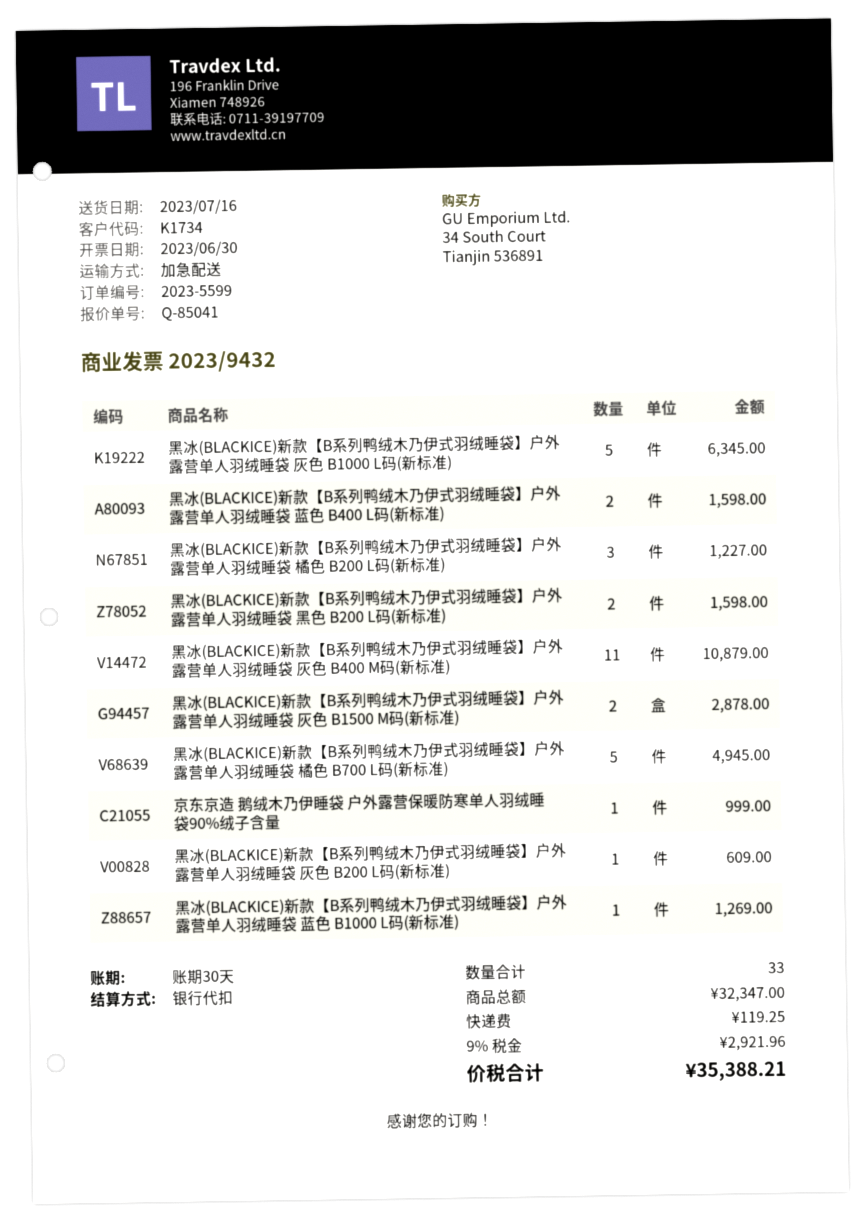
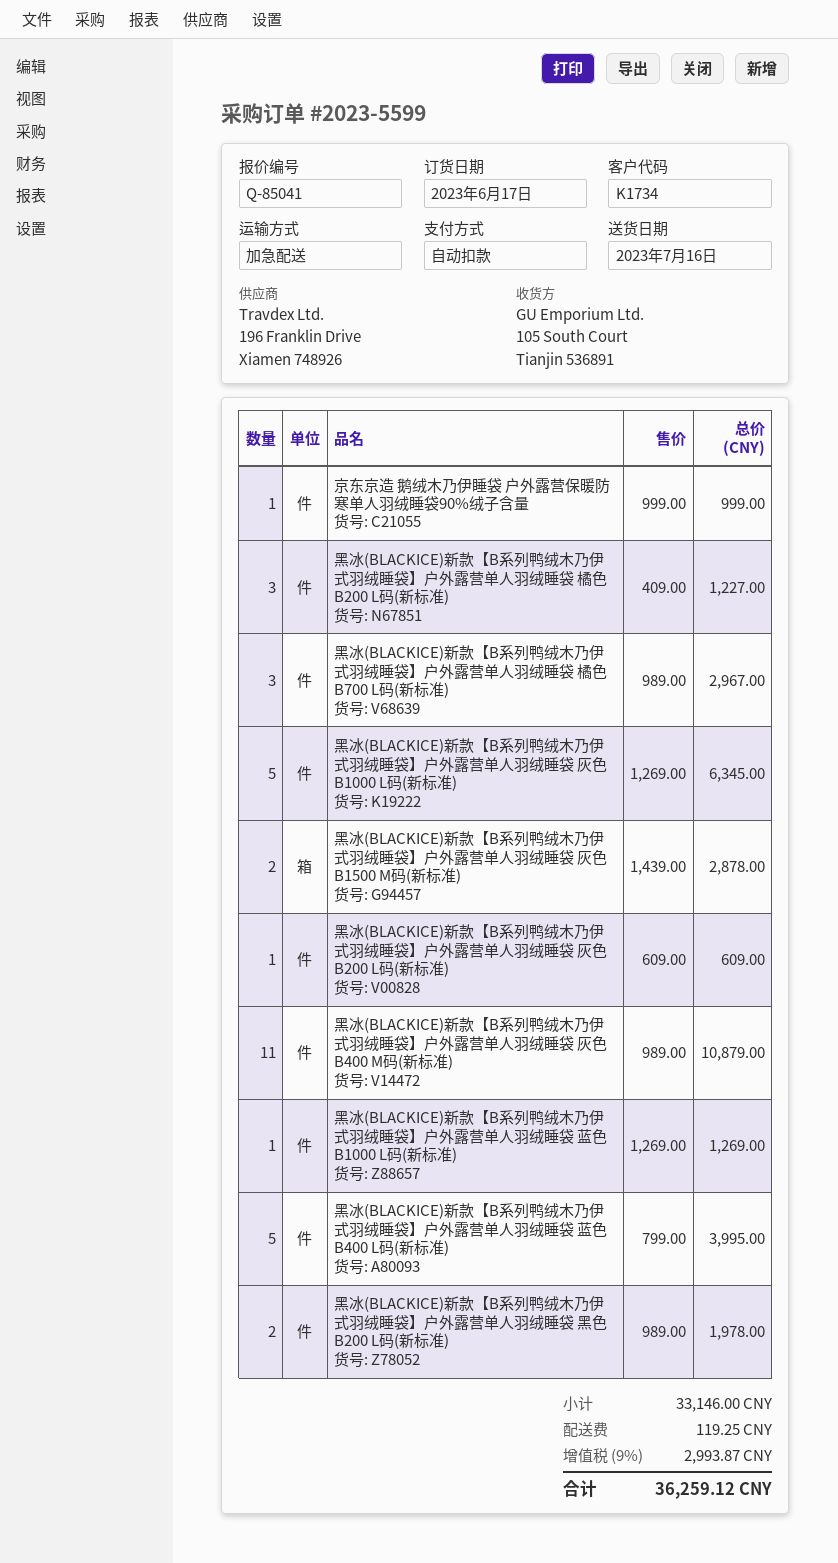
黑冰(BLACKICE)新款【B系列鸭绒木乃伊式羽绒睡袋】户外露营单人羽绒睡袋 蓝色 B400 L码(新标准): 2 for 1598.00 -> 5 for 3995.00
黑冰(BLACKICE)新款【B系列鸭绒木乃伊式羽绒睡袋】户外露营单人羽绒睡袋 黑色 B200 L码(新标准): 2 for 1598.00 -> 2 for 1978.00
黑冰(BLACKICE)新款【B系列鸭绒木乃伊式羽绒睡袋】户外露营单人羽绒睡袋 橘色 B700 L码(新标准): 5 for 4945.00 -> 3 for 2967.00
subtotal: 32347.00 -> 33146.00
tax: 9% = 2921.96 -> 9% = 2993.87
total: 35388.21 -> 36259.12

